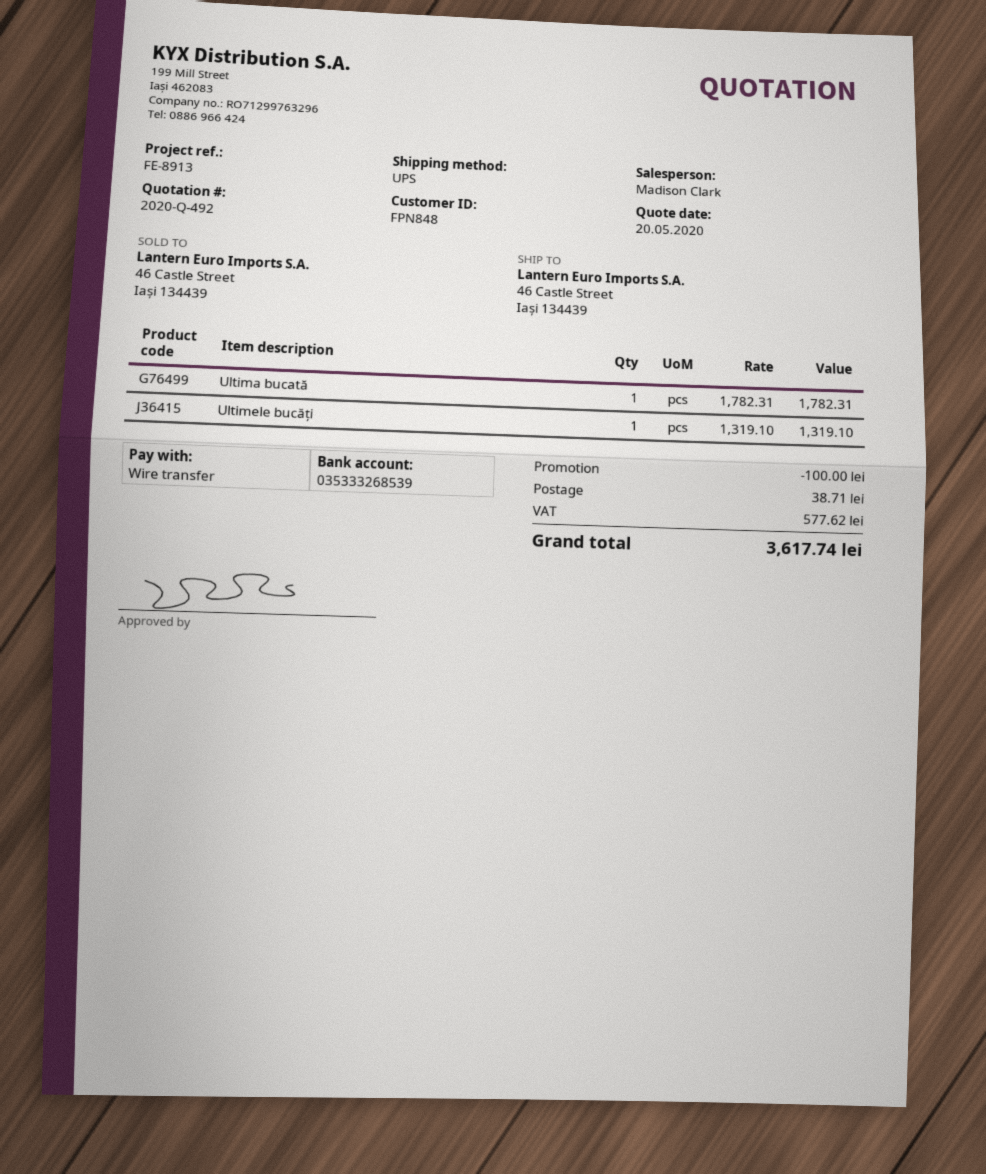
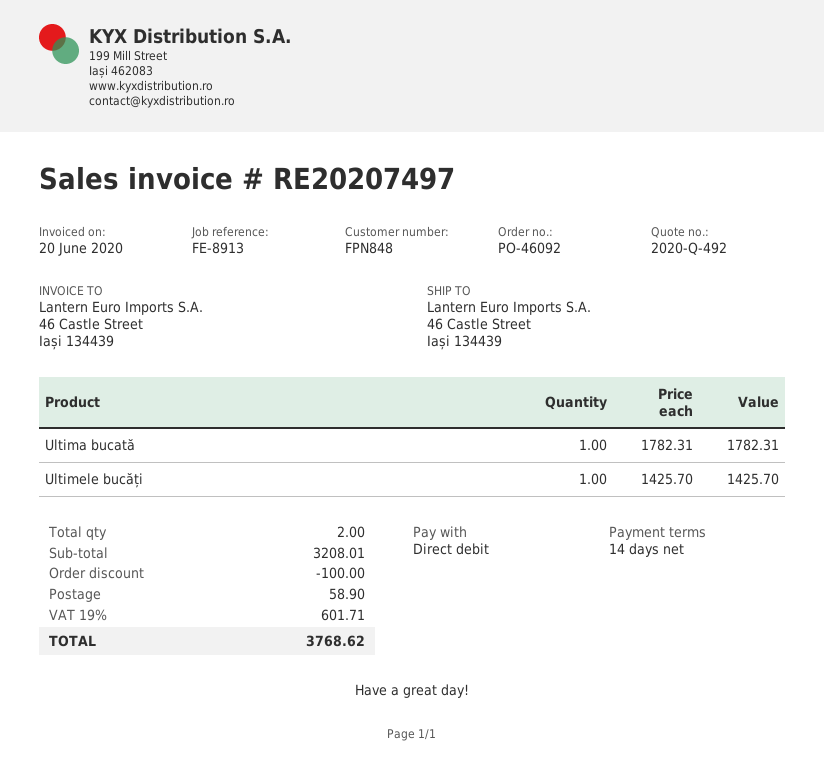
payment method: bank transfer -> direct debit
Ultimele bucăți: 1 x 1319.10 = 1319.10 -> 1 x 1425.70 = 1425.70
shipping: 38.71 -> 58.90
tax: 577.62 -> 601.71
total: 3617.74 -> 3768.62

